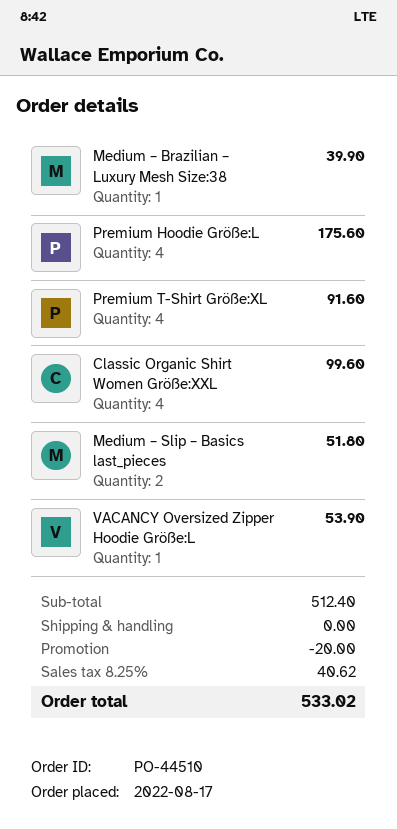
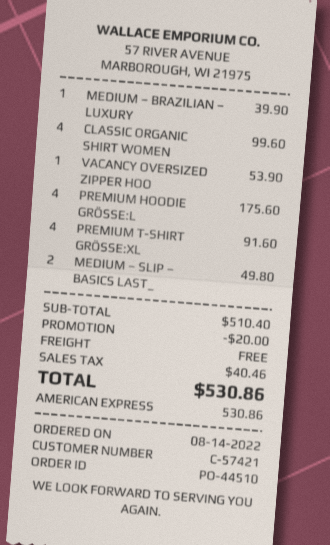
order date: 2022-08-17 -> 2022-08-14
Medium – Slip – Basics last_pieces: 2 for 51.80 -> 2 for 49.80
subtotal: 512.40 -> 510.40
tax: 40.62 -> 40.46
total: 533.02 -> 530.86

